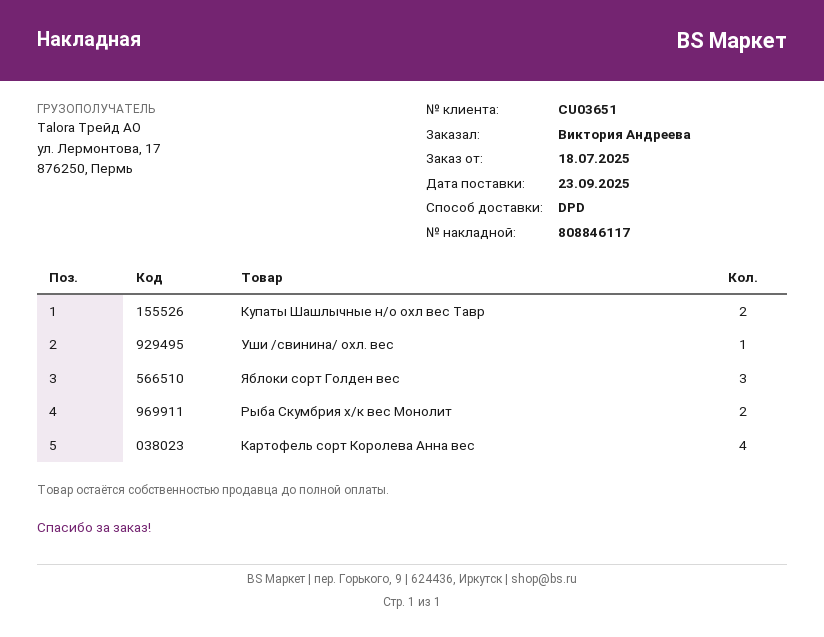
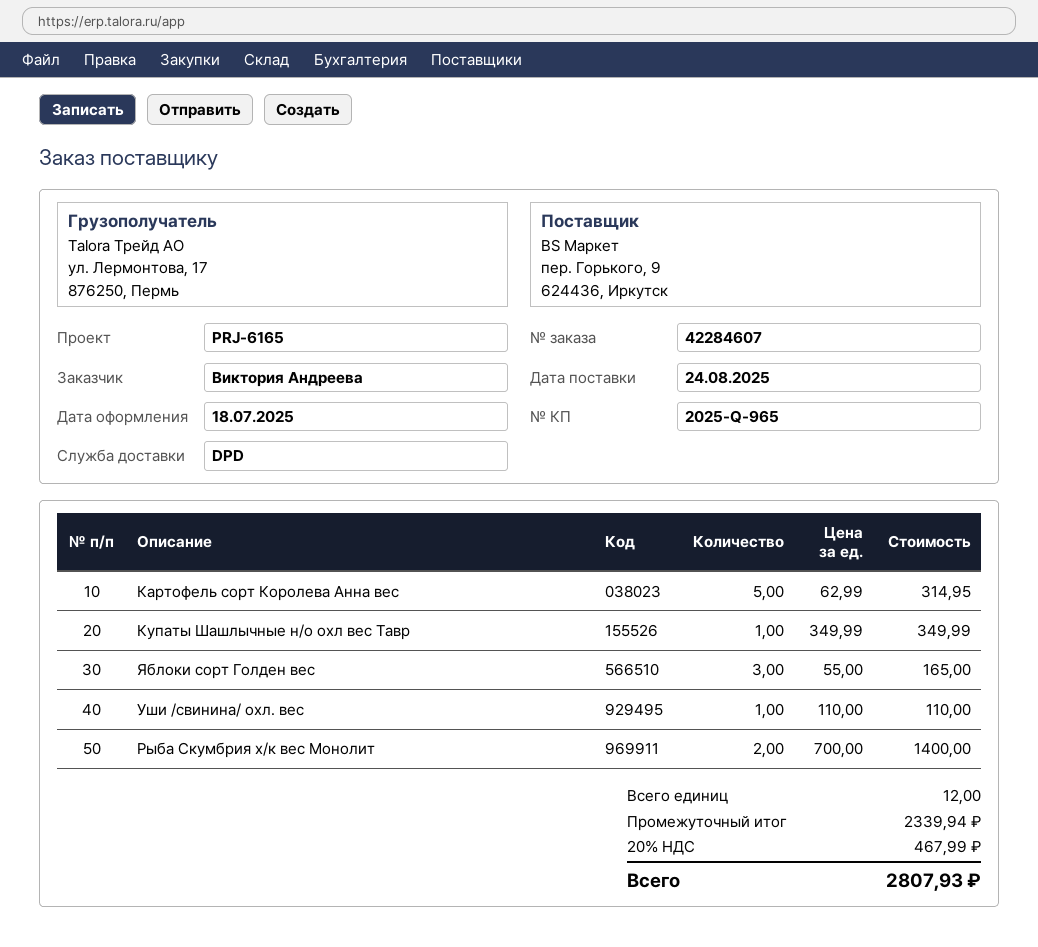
delivery date: 2025-09-23 -> 2025-08-24
Купаты Шашлычные н/о охл вес Тавр: 2 -> 1
Картофель сорт Королева Анна вес: 4 -> 5

